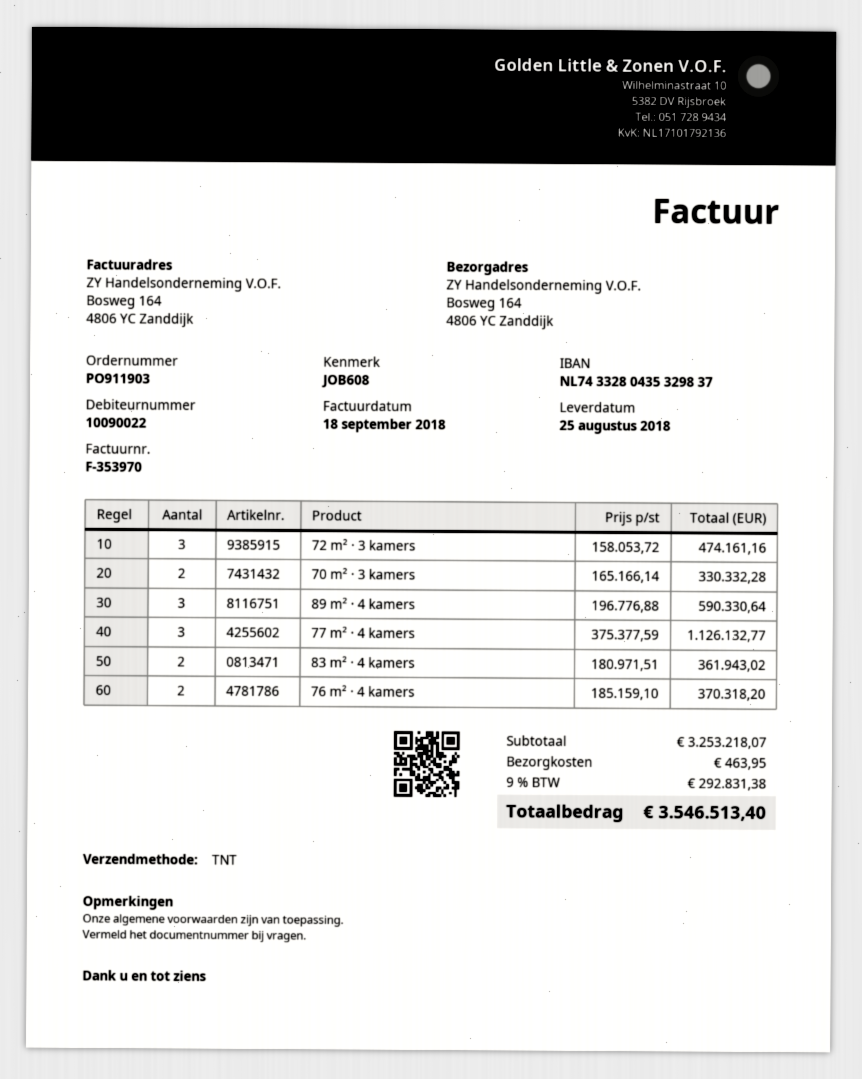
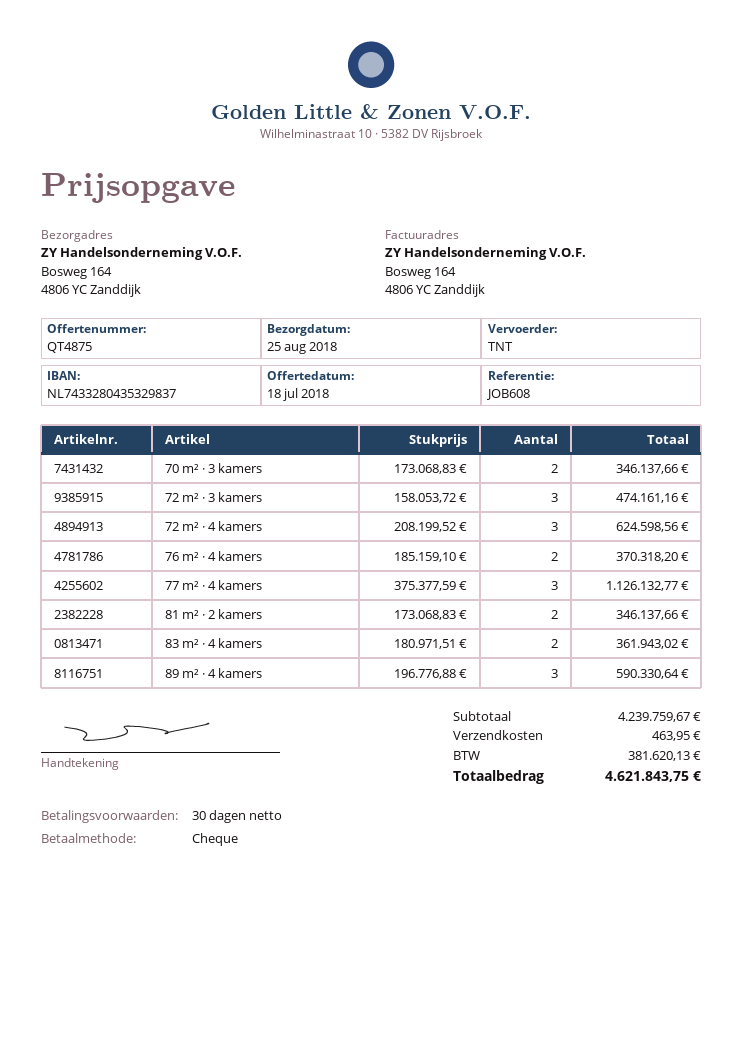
70 m² · 3 kamers: 2 x 165166.14 = 330332.28 -> 2 x 173068.83 = 346137.66
72 m² · 4 kamers: none -> 3 x 208199.52 = 624598.56
81 m² · 2 kamers: none -> 2 x 173068.83 = 346137.66
subtotal: 3253218.07 -> 4239759.67
tax: 292831.38 -> 381620.13
total: 3546513.40 -> 4621843.75

